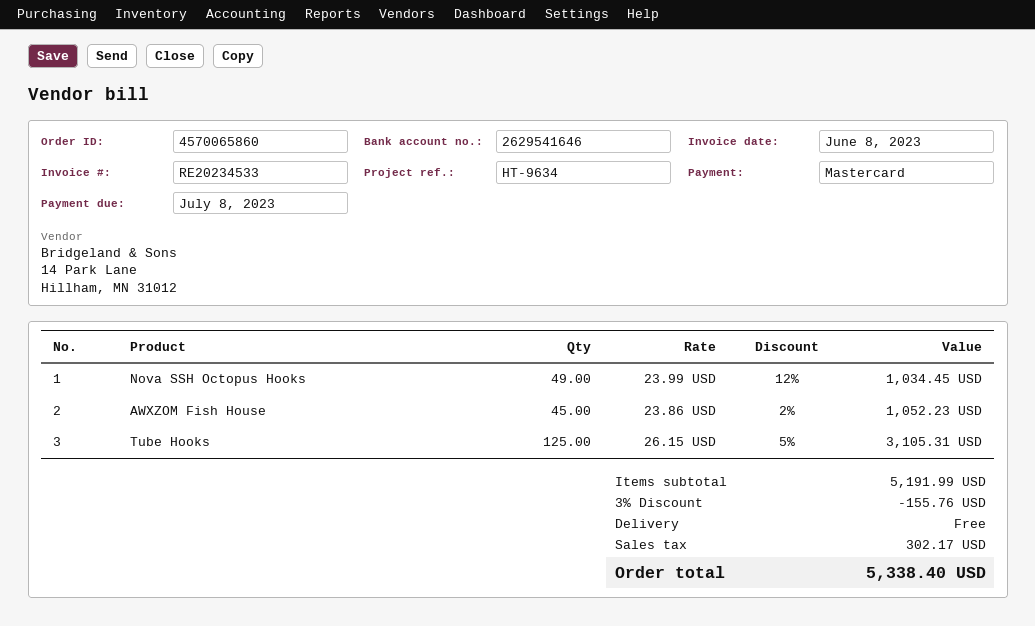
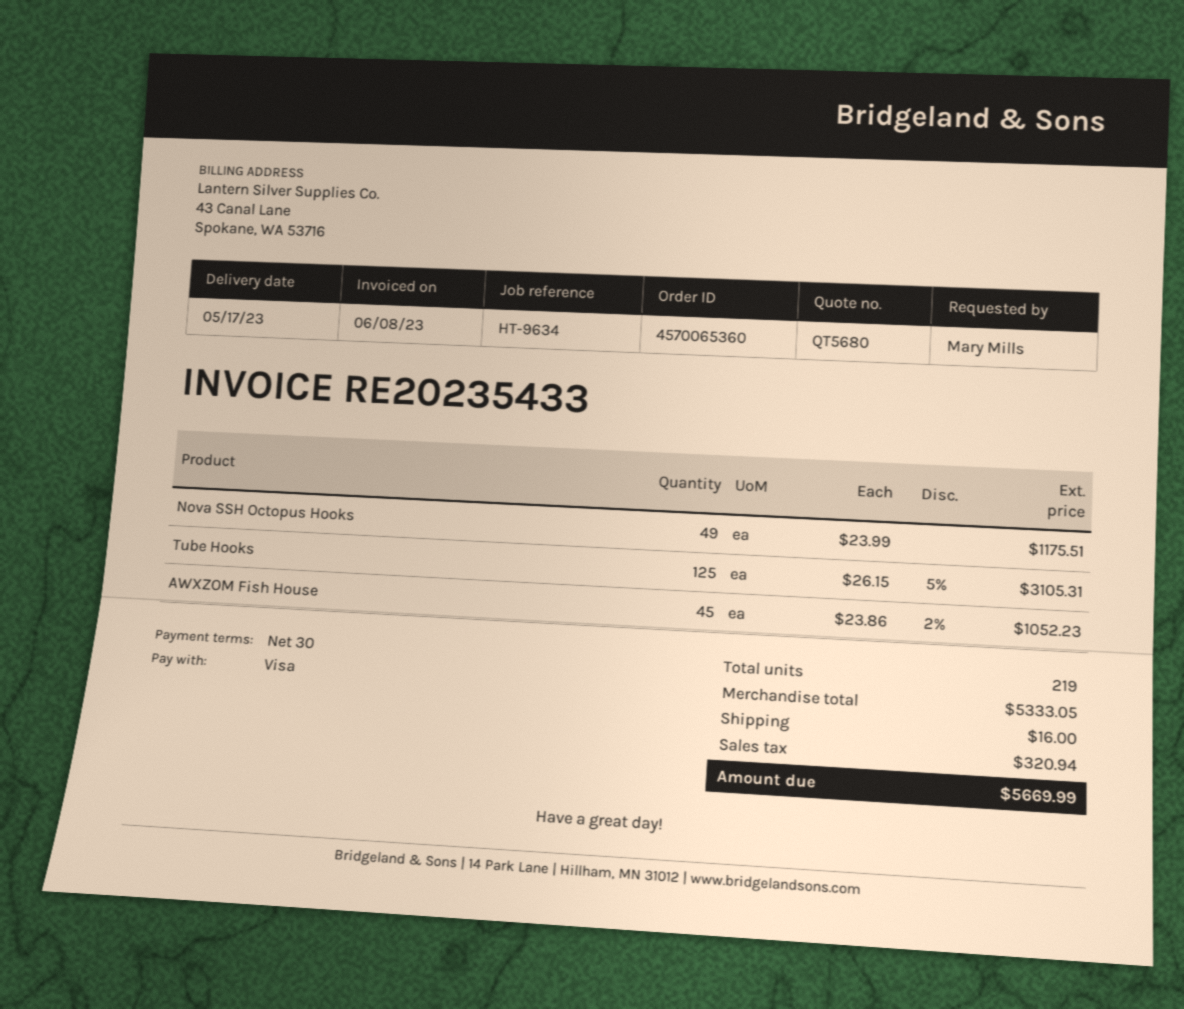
order number: 4570065860 -> 4570065360
invoice number: RE20234533 -> RE20235433
payment method: Mastercard -> Visa
Nova SSH Octopus Hooks: 49 x 23.99 - 12% = 1034.45 -> 49 x 23.99 = 1175.51
subtotal: 5191.99 -> 5333.05
discount: 3% = 155.76 -> none
shipping: 0.00 -> 16.00
tax: 302.17 -> 320.94
total: 5338.40 -> 5669.99

